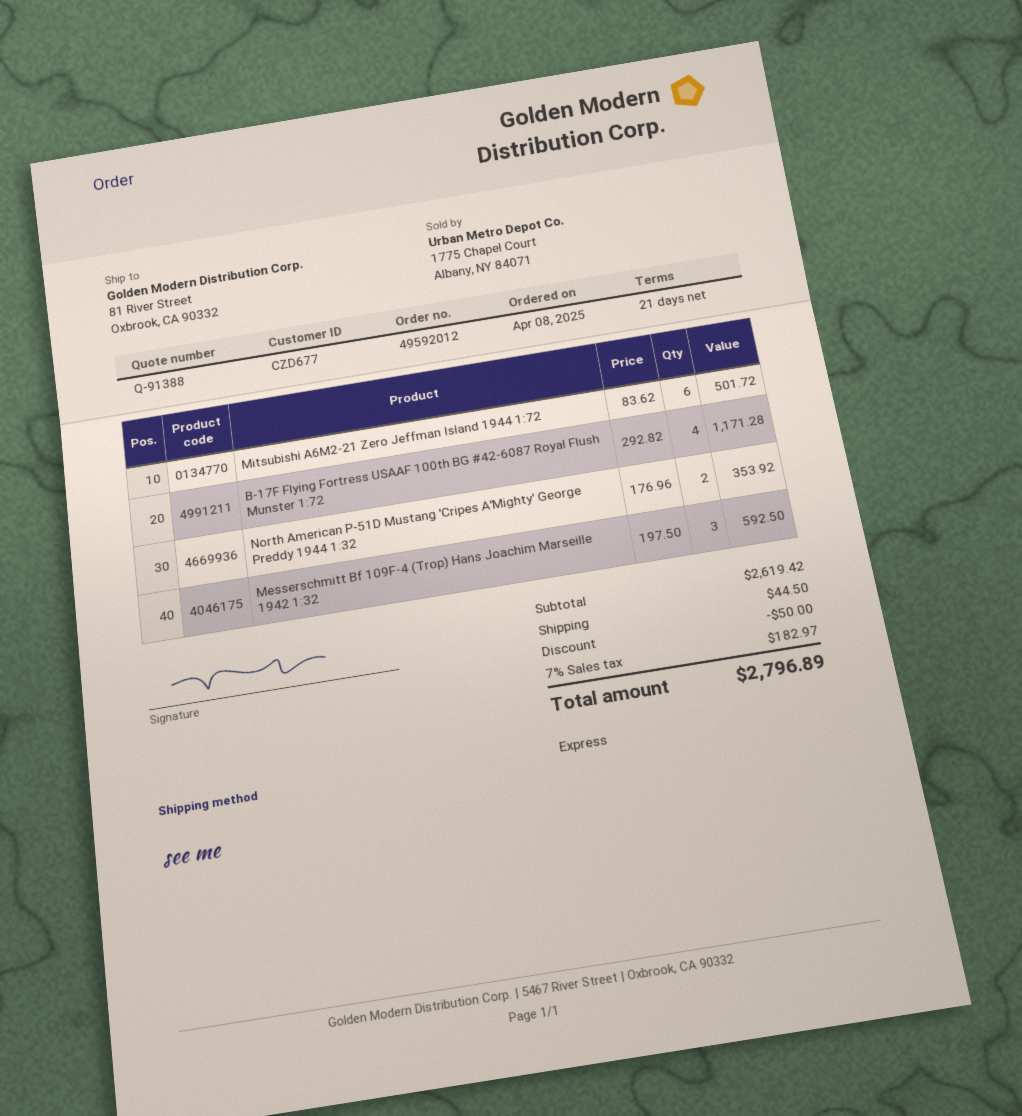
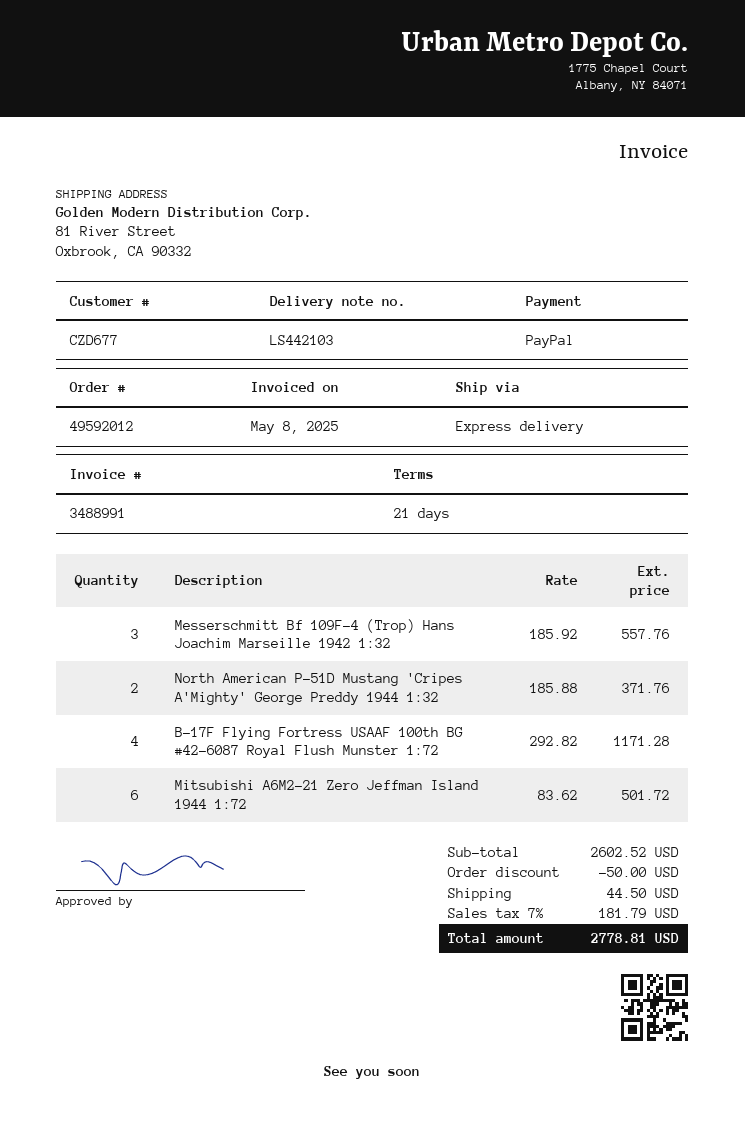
North American P-51D Mustang 'Cripes A'Mighty' George Preddy 1944 1:32: 2 x 176.96 = 353.92 -> 2 x 185.88 = 371.76
Messerschmitt Bf 109F-4 (Trop) Hans Joachim Marseille 1942 1:32: 3 x 197.50 = 592.50 -> 3 x 185.92 = 557.76
subtotal: 2619.42 -> 2602.52
tax: 7% = 182.97 -> 7% = 181.79
total: 2796.89 -> 2778.81

